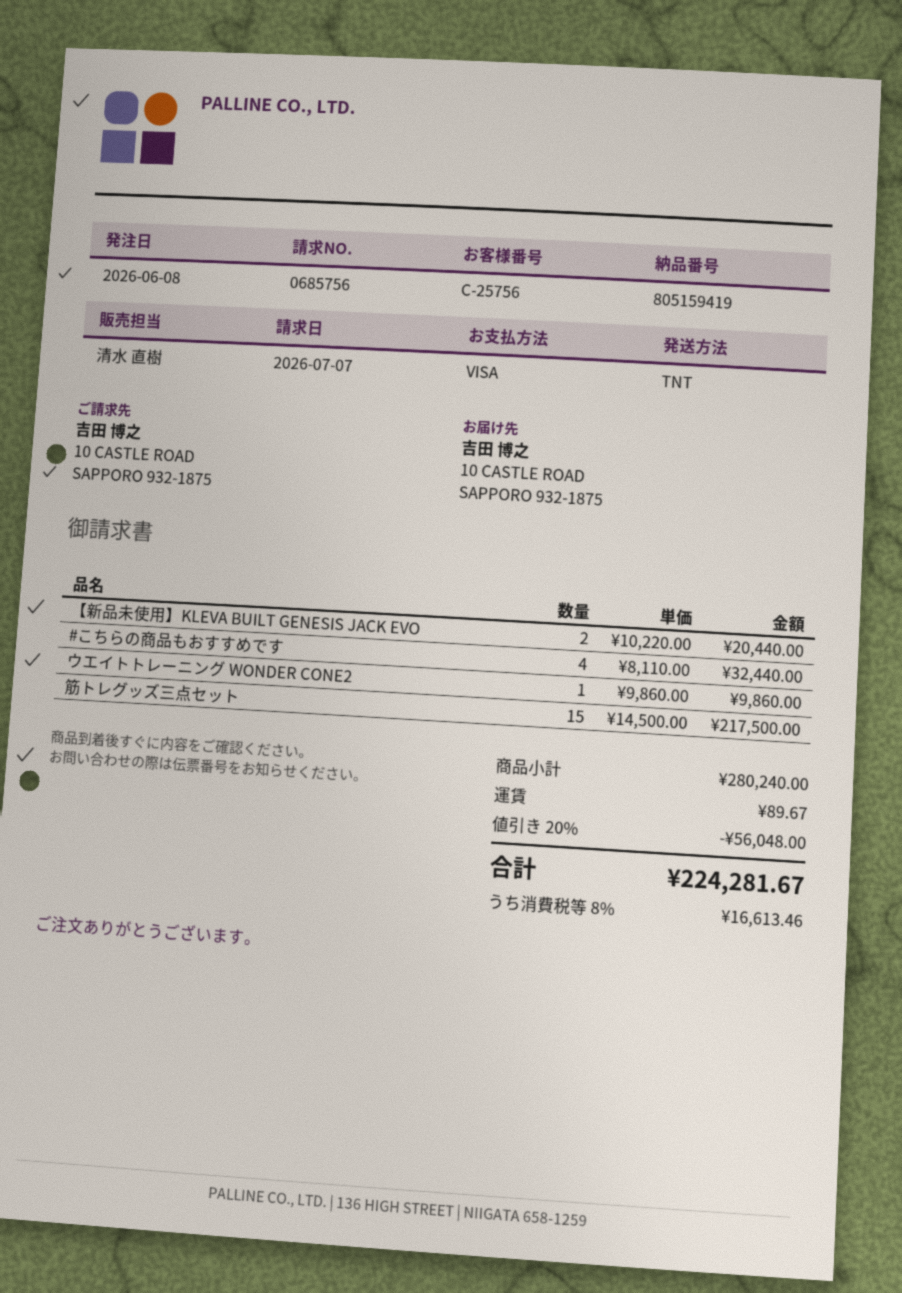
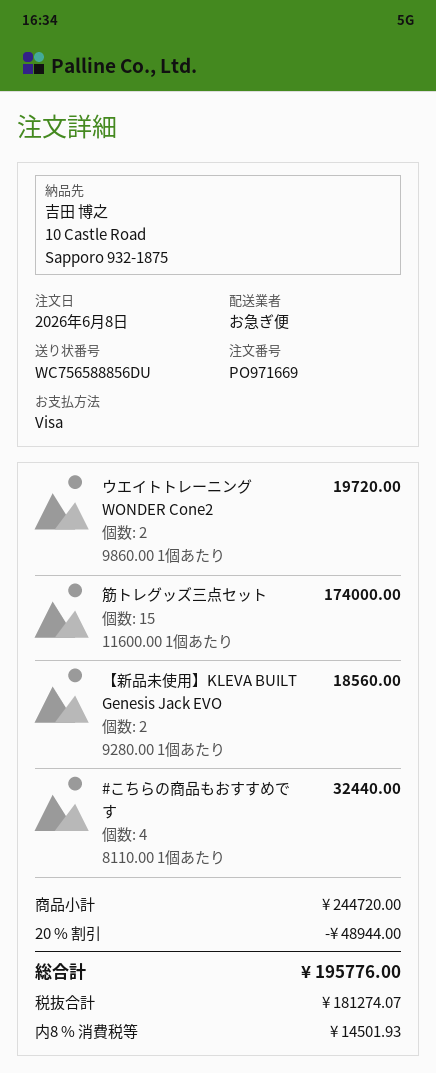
shipping method: TNT -> express
【新品未使用】KLEVA BUILT GENESIS JACK EVO: 2 x 10220.00 = 20440.00 -> 2 x 9280.00 = 18560.00
ウエイトトレーニング WONDER CONE2: 1 x 9860.00 = 9860.00 -> 2 x 9860.00 = 19720.00
筋トレグッズ三点セット: 15 x 14500.00 = 217500.00 -> 15 x 11600.00 = 174000.00
subtotal: 280240.00 -> 244720.00
discount: 20% = 56048.00 -> 20% = 48944.00
shipping: 89.67 -> none
tax: 8% = 16613.46 -> 8% = 14501.93
total: 224281.67 -> 195776.00

